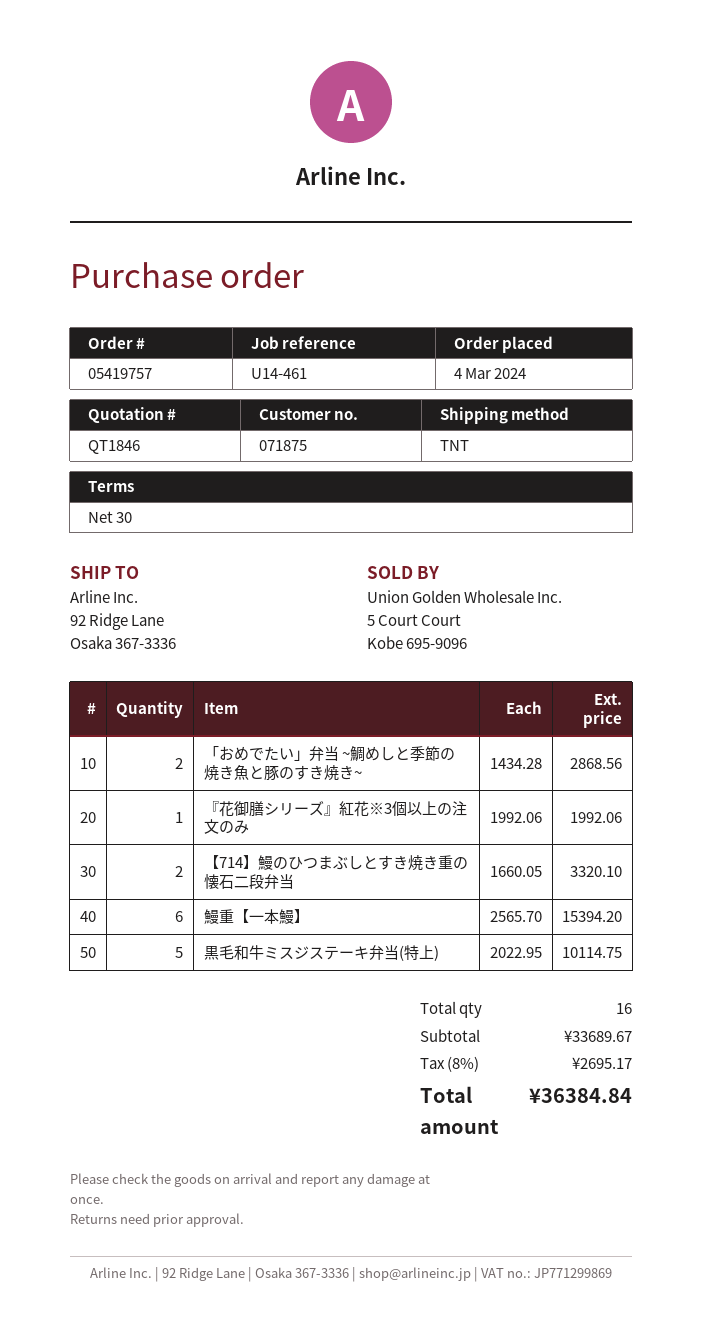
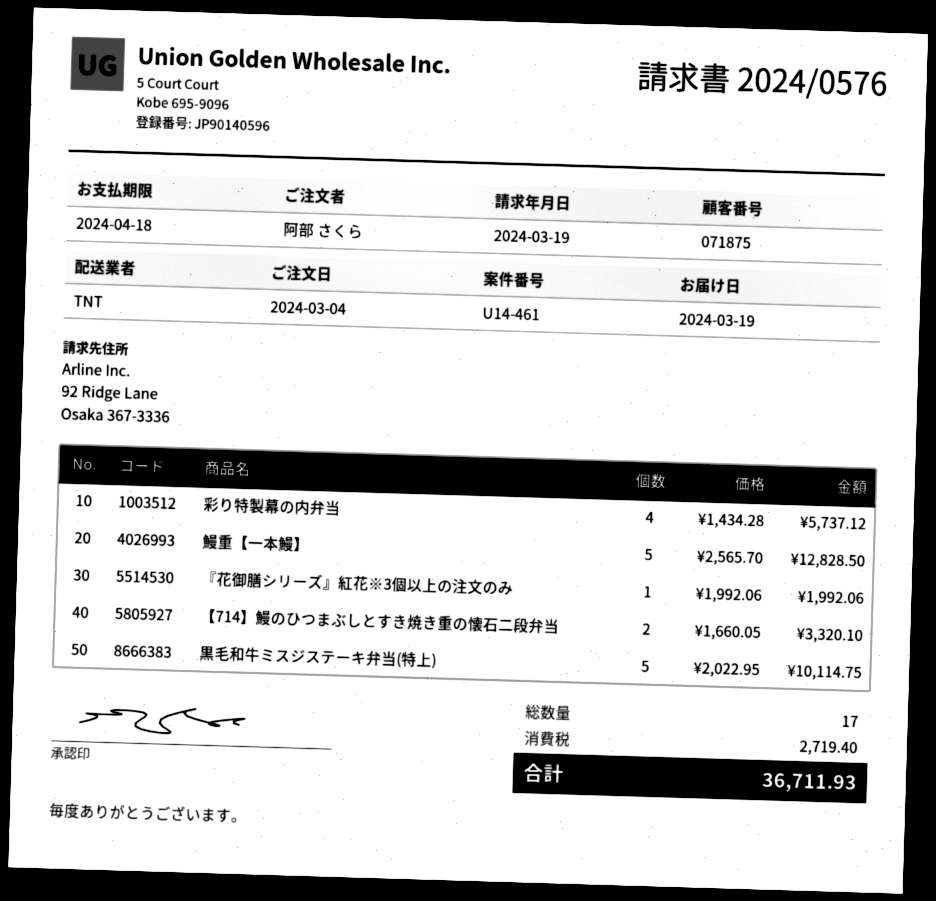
「おめでたい」弁当 ~鯛めしと季節の焼き魚と豚のすき焼き~: 2 x 1434.28 = 2868.56 -> none
鰻重【一本鰻】: 6 x 2565.70 = 15394.20 -> 5 x 2565.70 = 12828.50
彩り特製幕の内弁当: none -> 4 x 1434.28 = 5737.12
total quantity: 16 -> 17
tax: 2695.17 -> 2719.40
total: 36384.84 -> 36711.93

